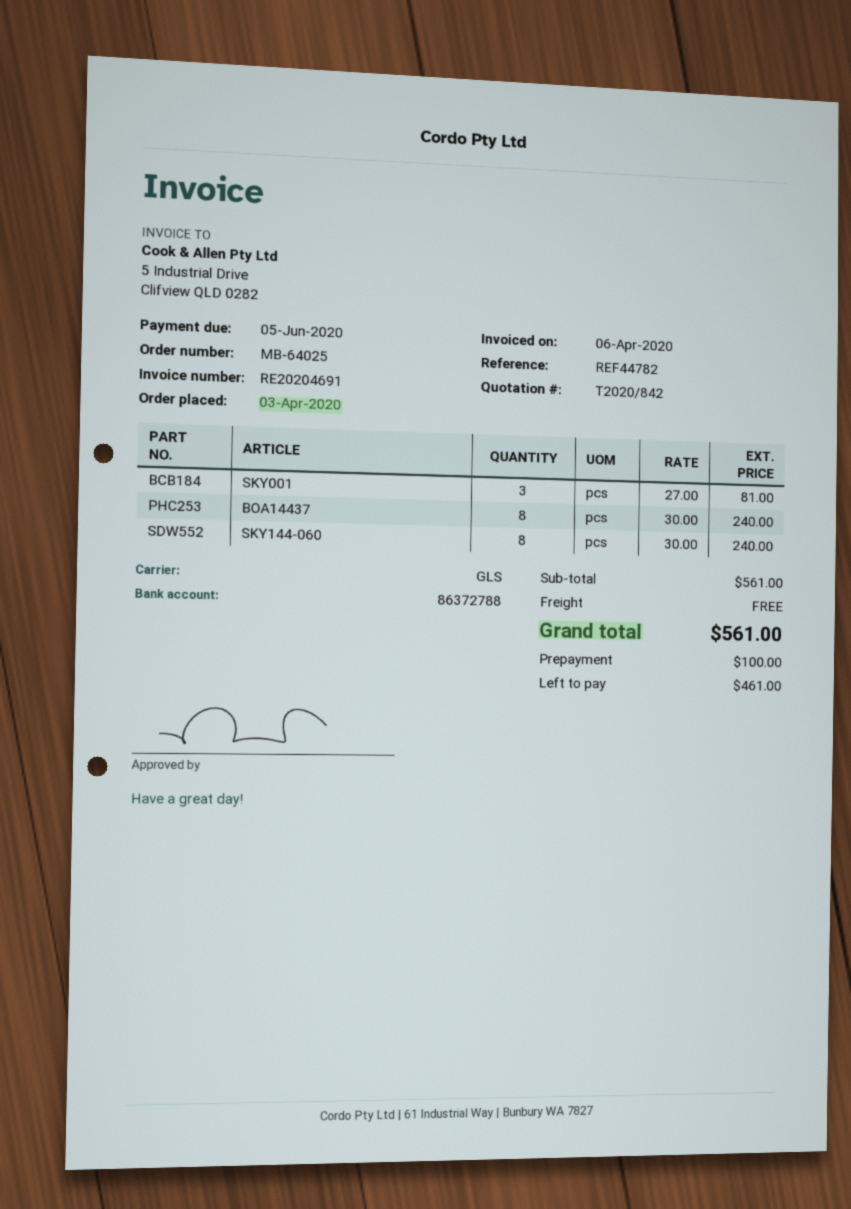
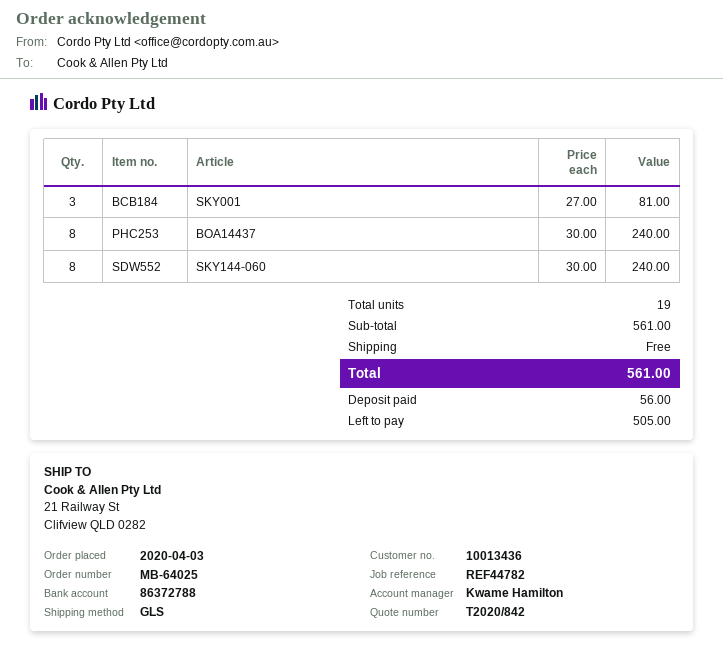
deposit: 100.00 -> 56.00
balance: 461.00 -> 505.00

